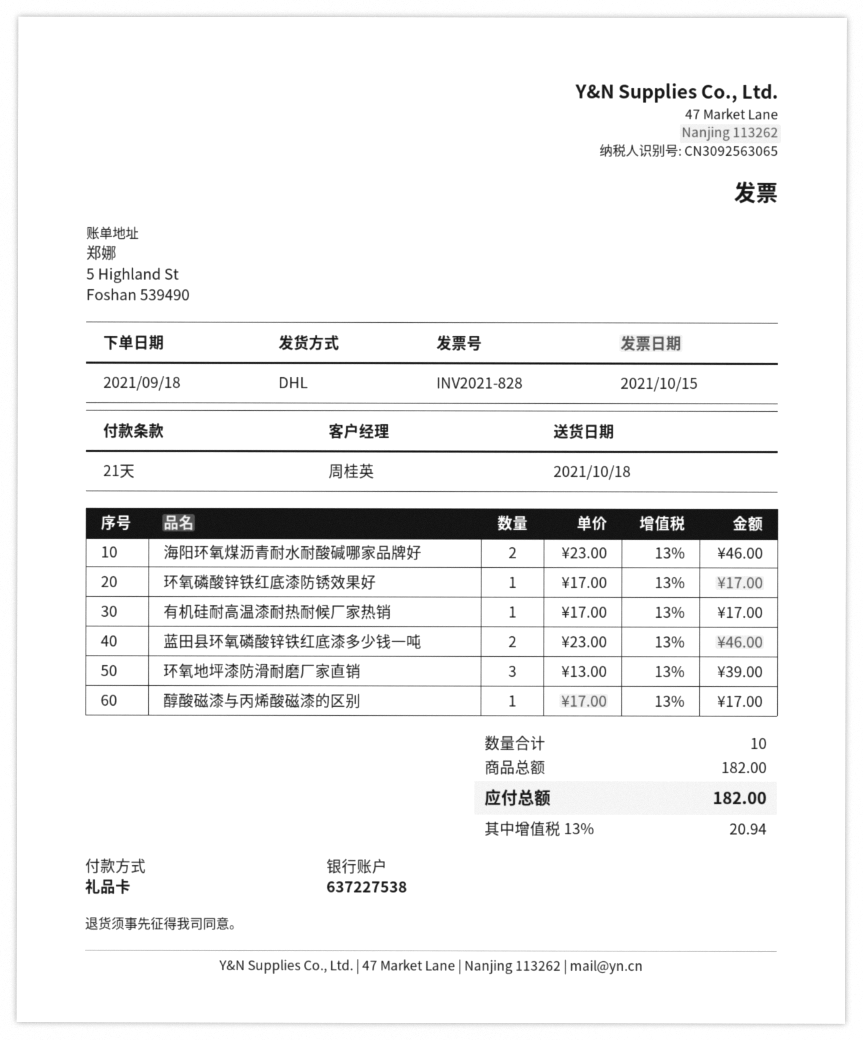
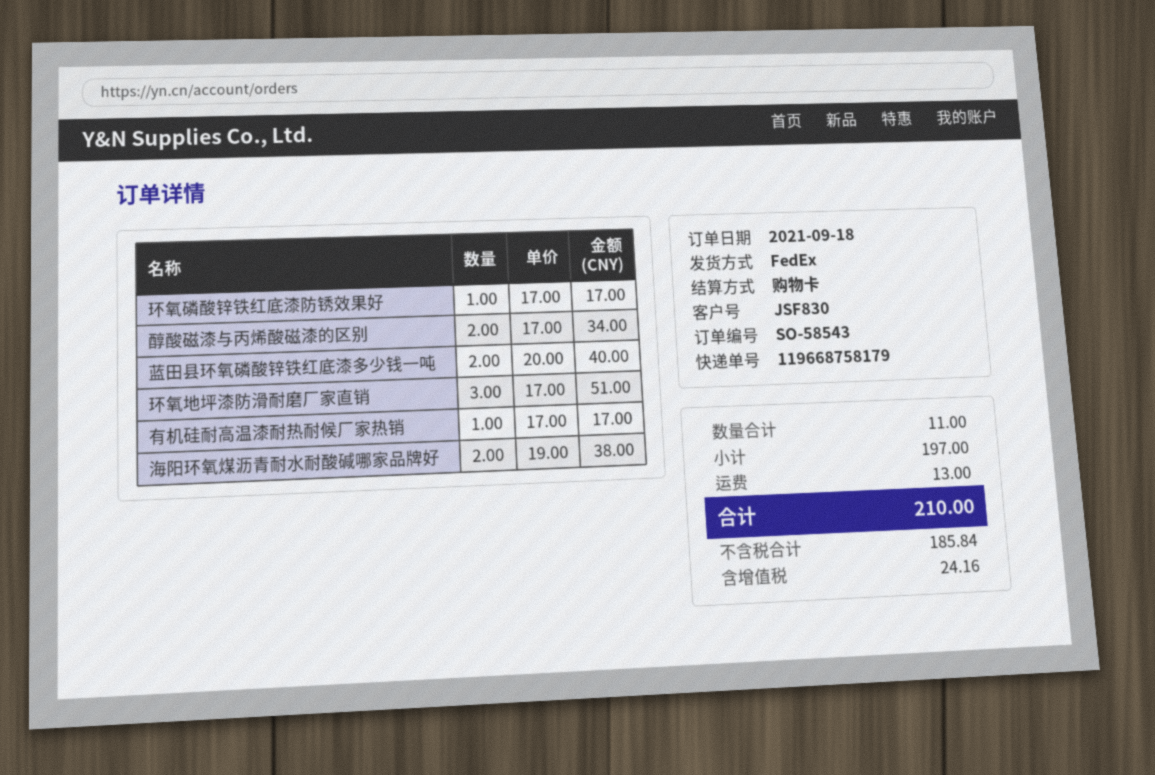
shipping method: DHL -> FedEx
海阳环氧煤沥青耐水耐酸碱哪家品牌好: 2 x 23.00 = 46.00 -> 2 x 19.00 = 38.00
蓝田县环氧磷酸锌铁红底漆多少钱一吨: 2 x 23.00 = 46.00 -> 2 x 20.00 = 40.00
环氧地坪漆防滑耐磨厂家直销: 3 x 13.00 = 39.00 -> 3 x 17.00 = 51.00
醇酸磁漆与丙烯酸磁漆的区别: 1 x 17.00 = 17.00 -> 2 x 17.00 = 34.00
total quantity: 10 -> 11
subtotal: 182.00 -> 197.00
shipping: none -> 13.00
tax: 20.94 -> 24.16
total: 182.00 -> 210.00

